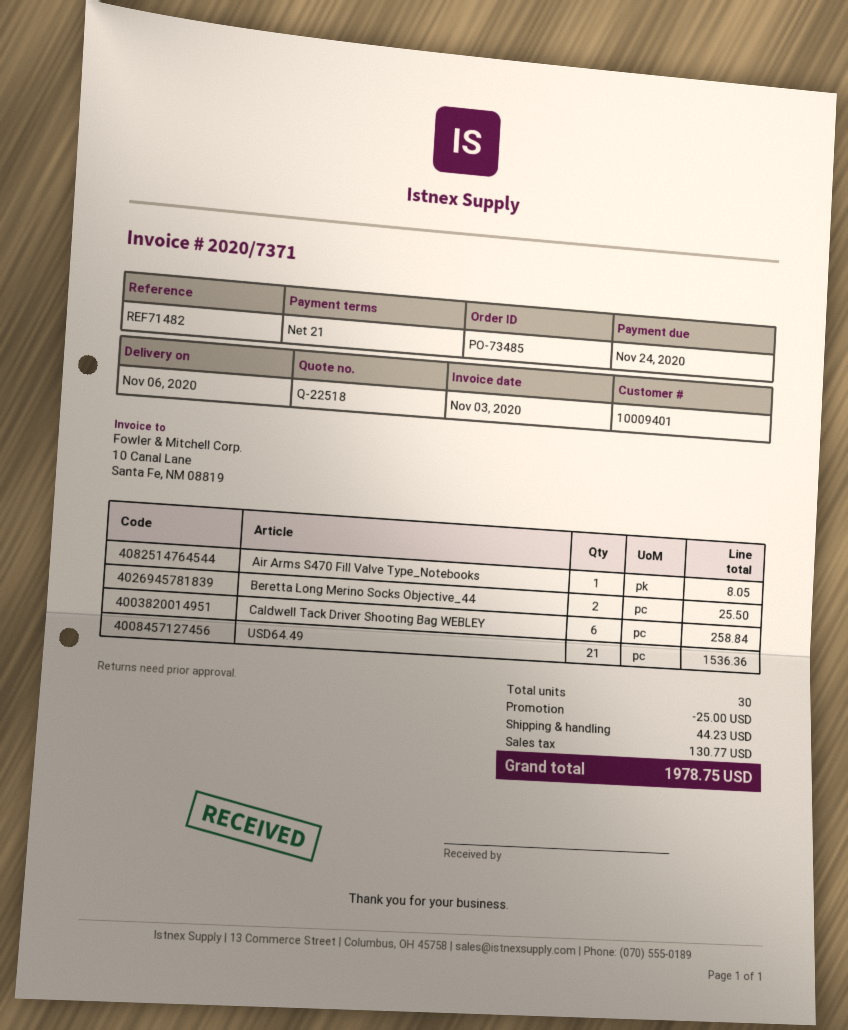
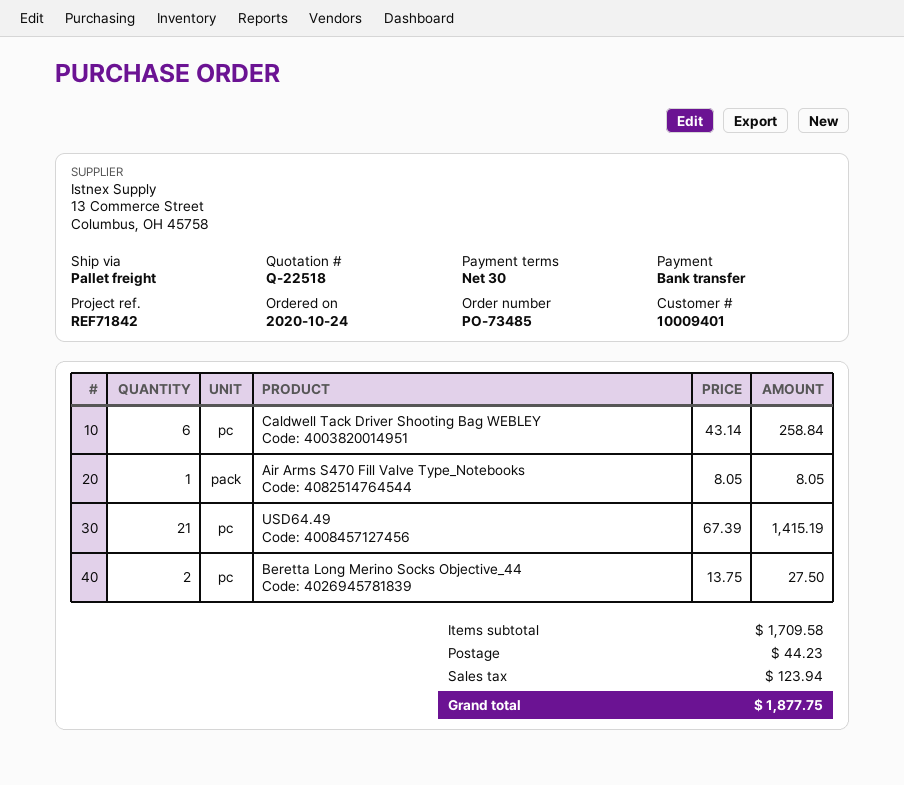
payment terms: 21 days -> 30 days
reference: REF71482 -> REF71842
Beretta Long Merino Socks Objective_44: 2 for 25.50 -> 2 for 27.50
USD64.49: 21 for 1536.36 -> 21 for 1415.19
discount: 25.00 -> none
tax: 130.77 -> 123.94
total: 1978.75 -> 1877.75

